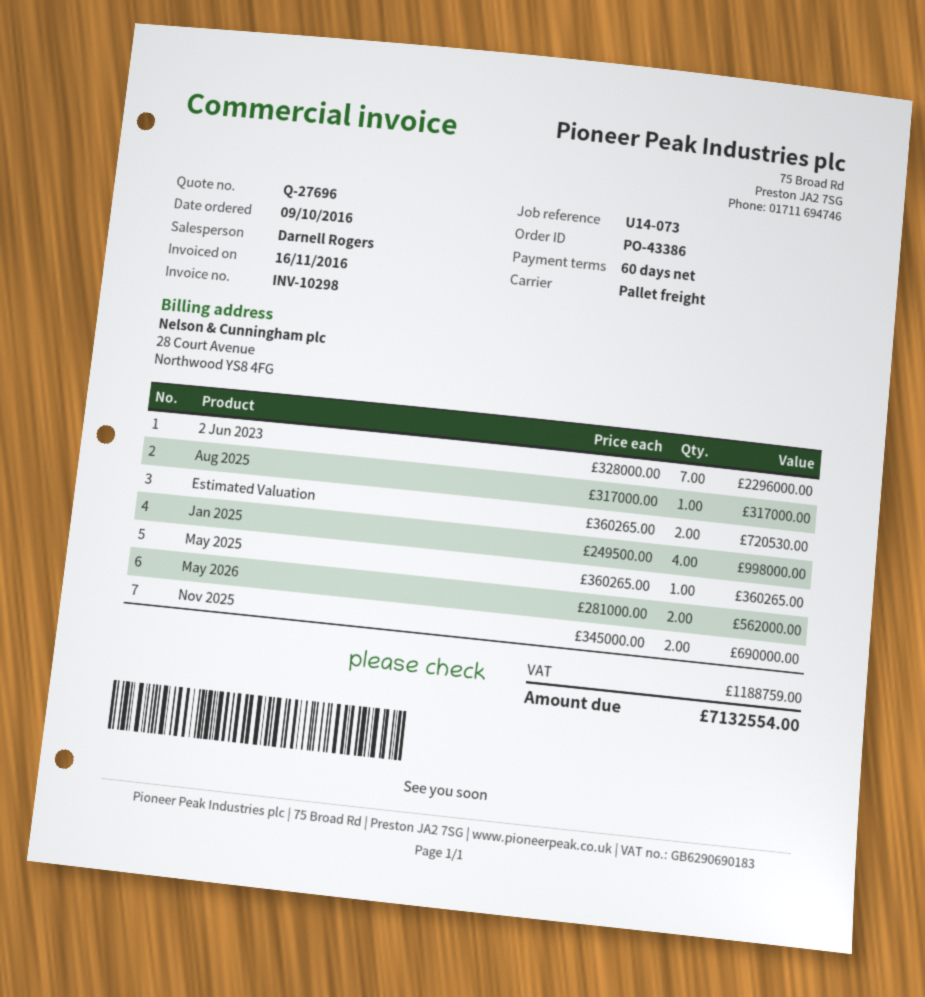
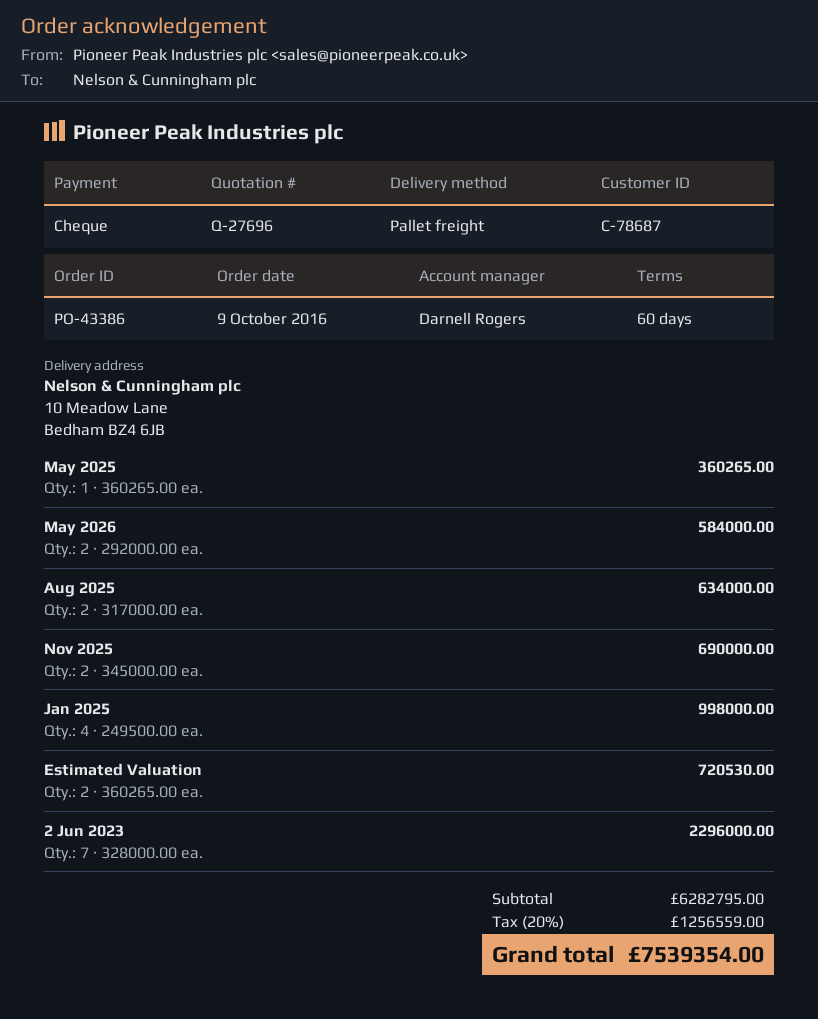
Aug 2025: 1 x 317000.00 = 317000.00 -> 2 x 317000.00 = 634000.00
May 2026: 2 x 281000.00 = 562000.00 -> 2 x 292000.00 = 584000.00
tax: 1188759.00 -> 1256559.00
total: 7132554.00 -> 7539354.00

